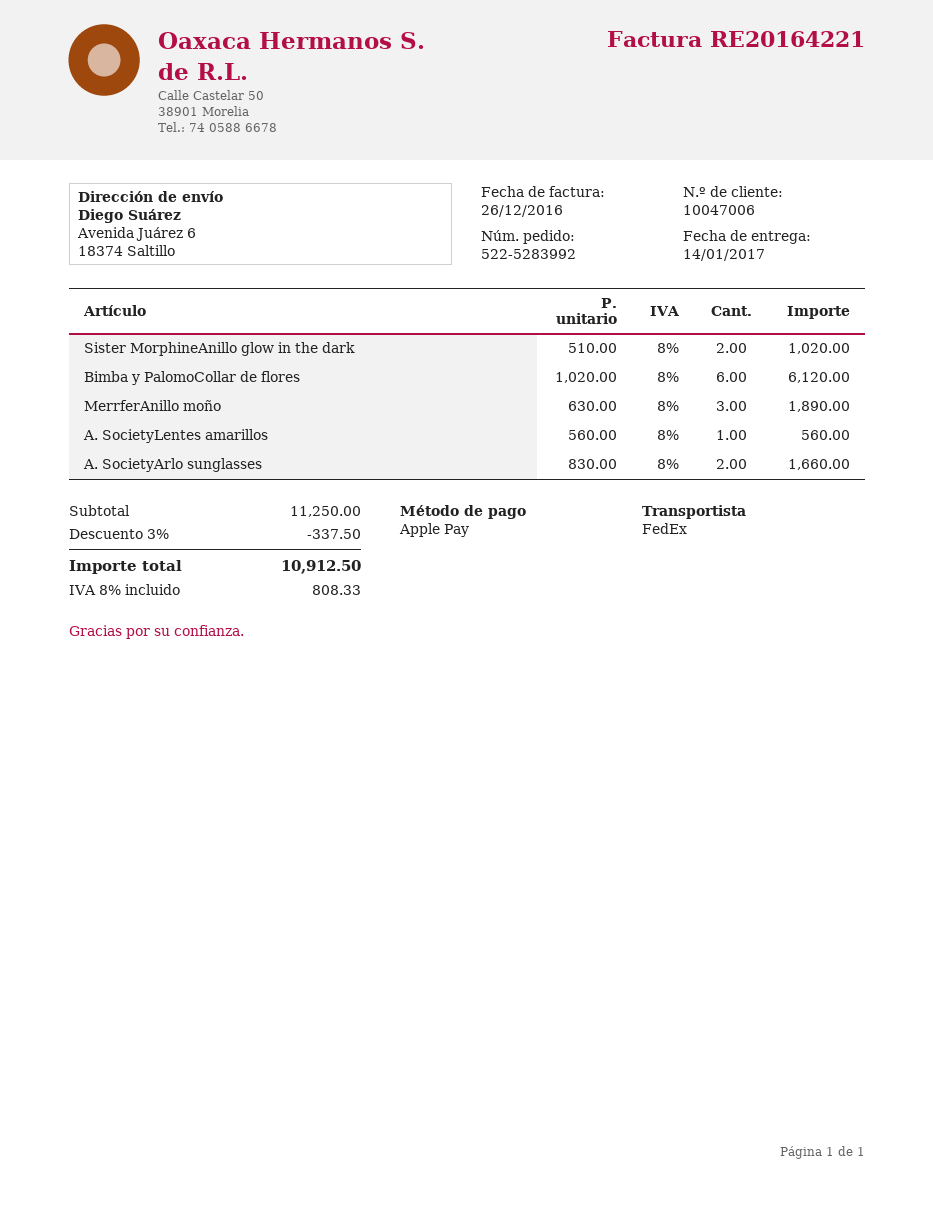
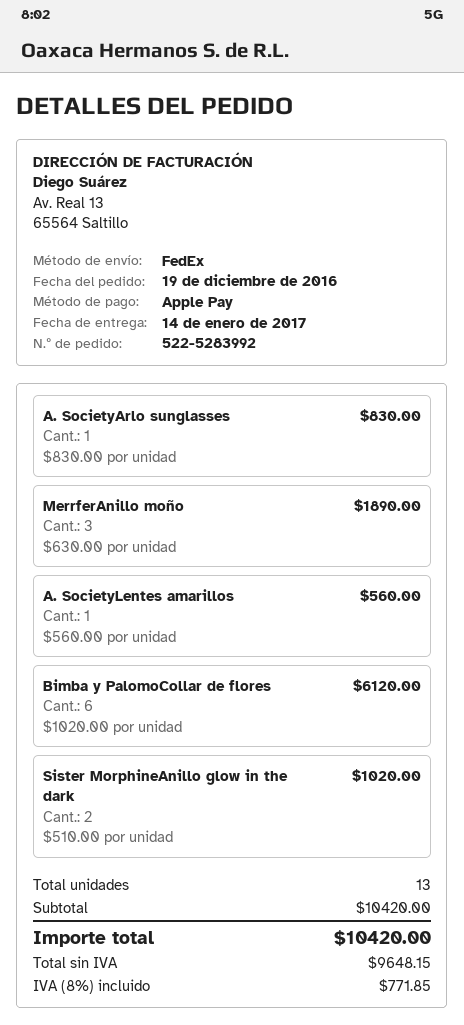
A. SocietyArlo sunglasses: 2 x 830.00 = 1660.00 -> 1 x 830.00 = 830.00
subtotal: 11250.00 -> 10420.00
discount: 3% = 337.50 -> none
tax: 8% = 808.33 -> 8% = 771.85
total: 10912.50 -> 10420.00

